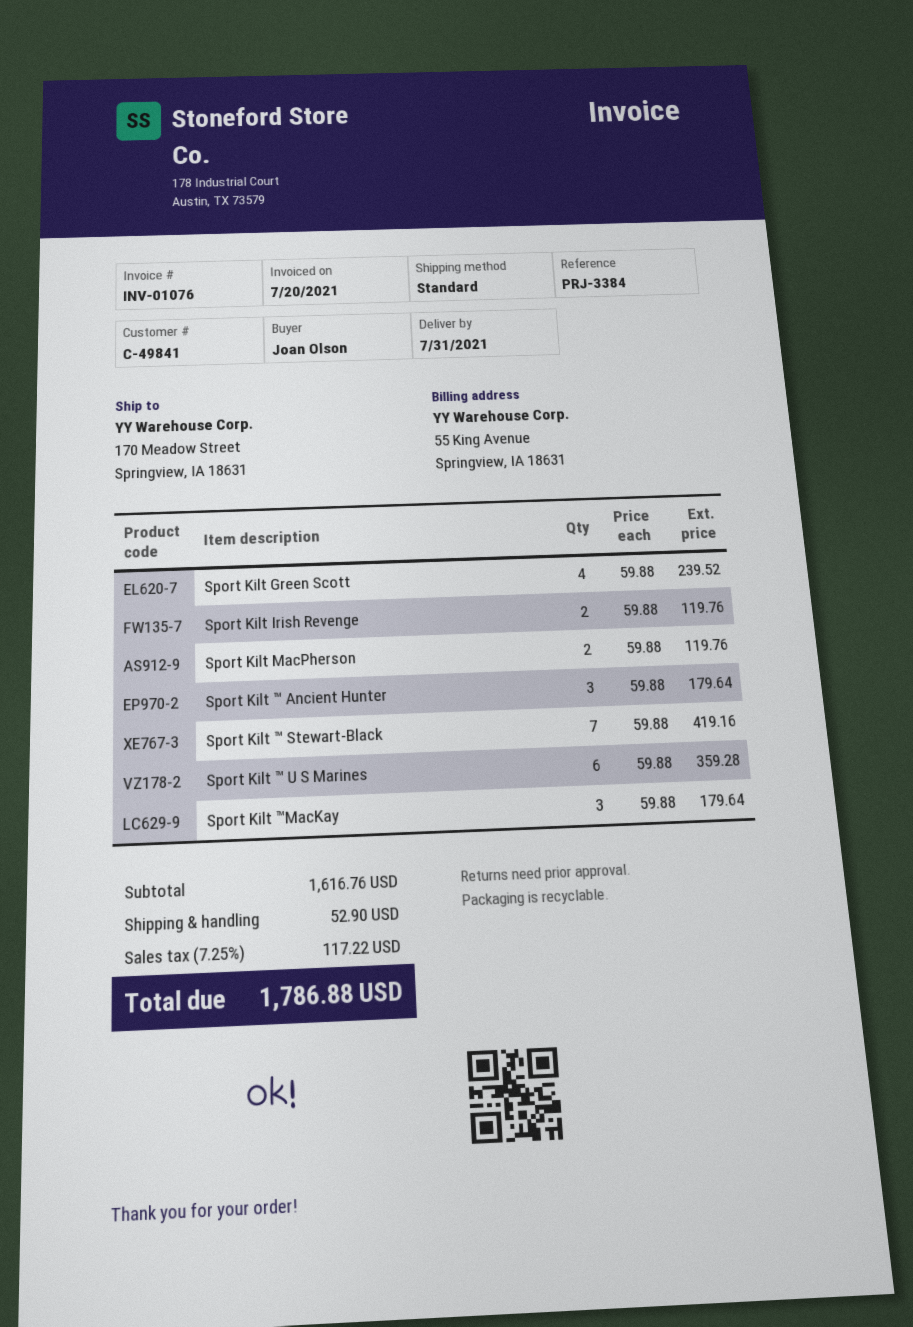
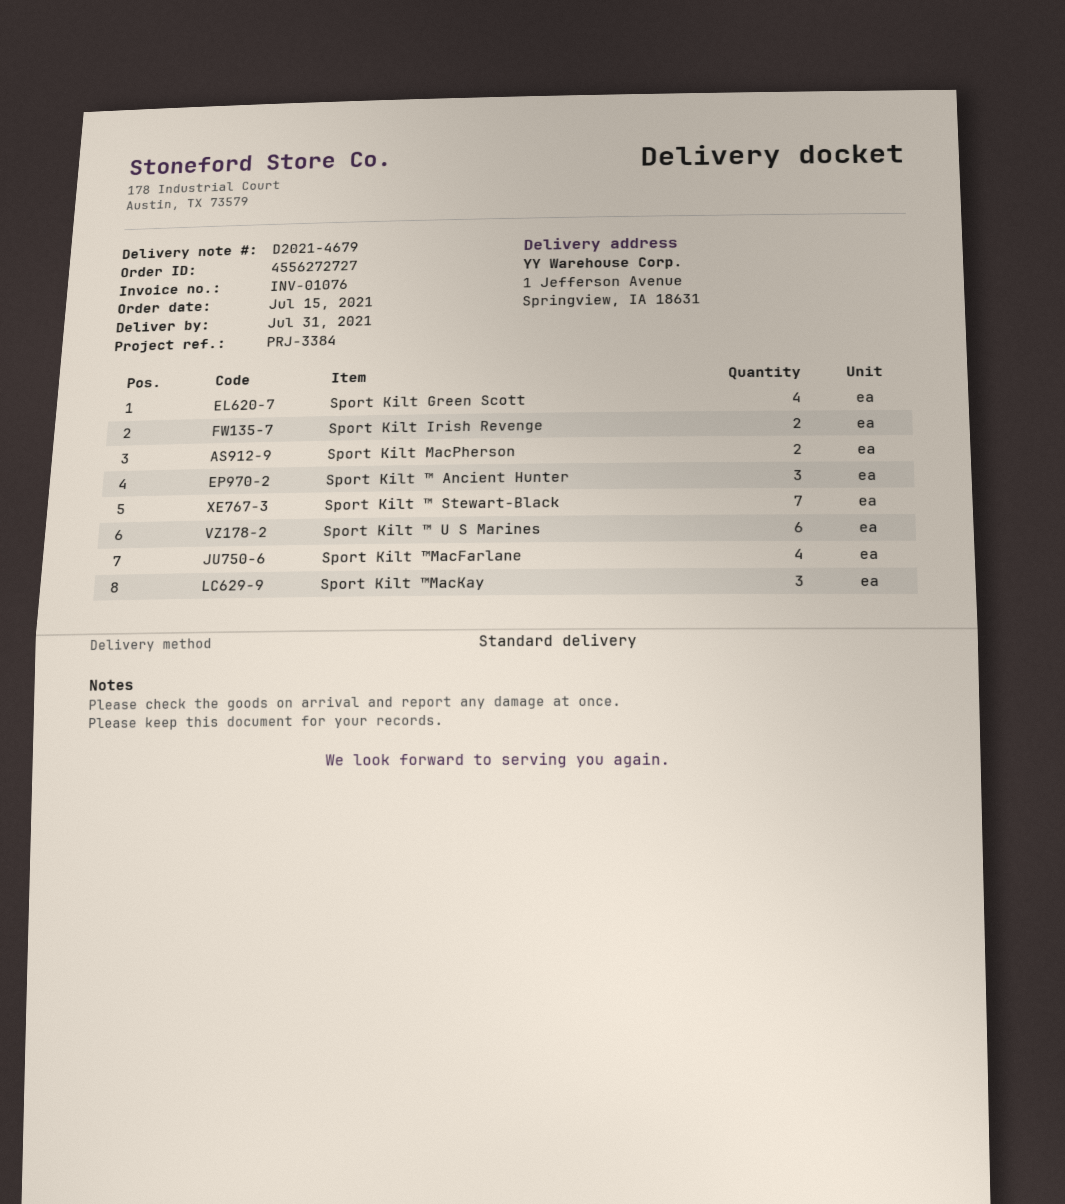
ship to: 170 Meadow Street, Springview, IA 18631 -> 1 Jefferson Avenue, Springview, IA 18631
Sport Kilt ™MacFarlane: none -> 4

